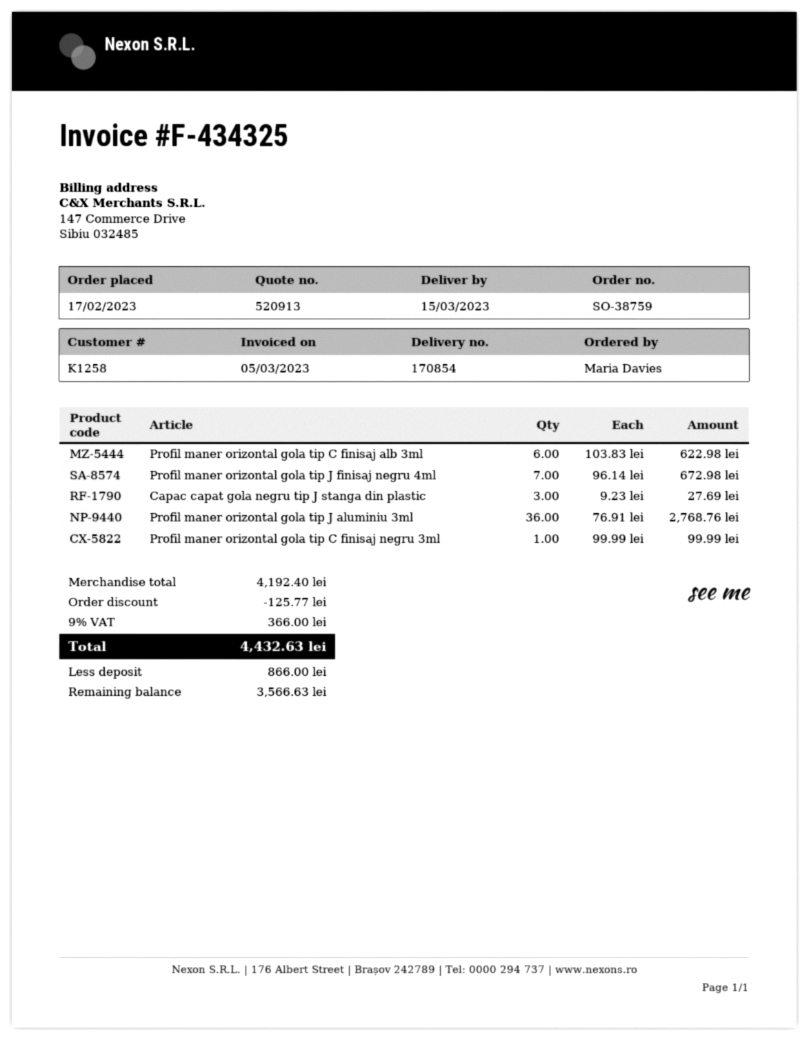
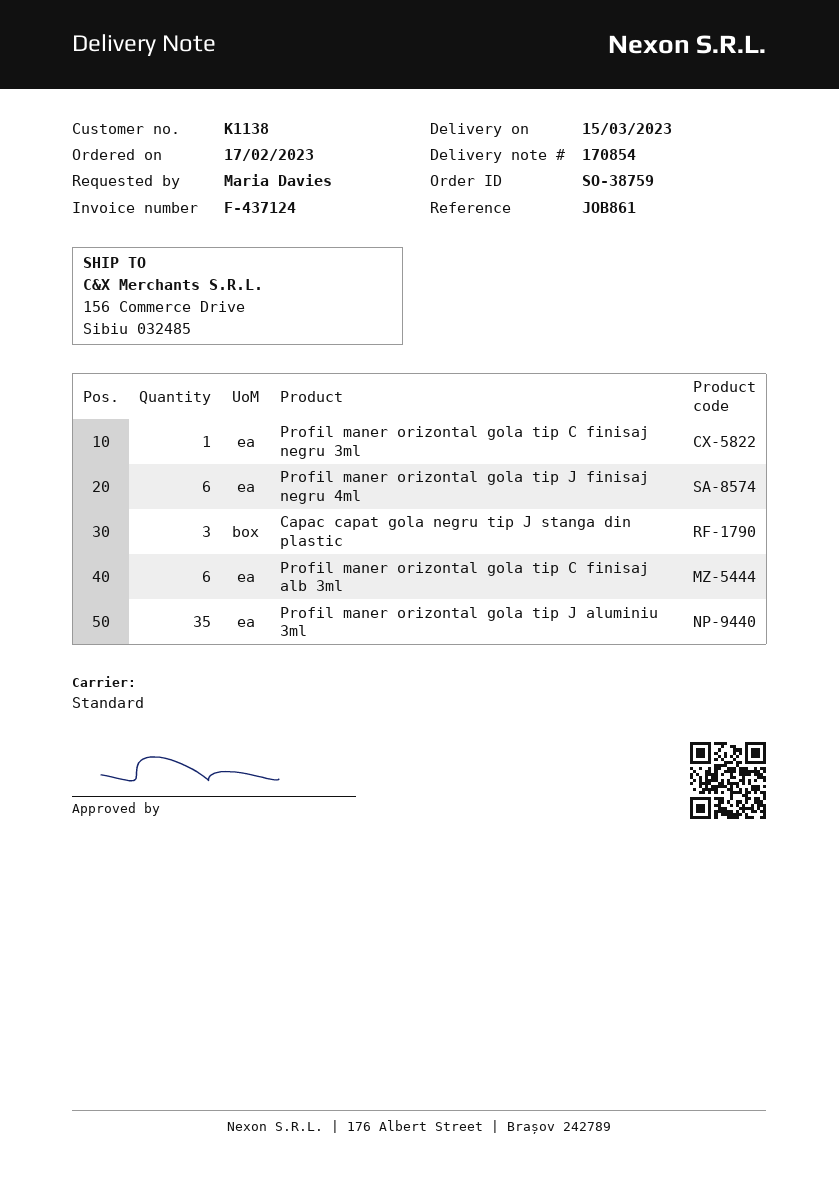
invoice number: F-434325 -> F-437124
customer number: K1258 -> K1138
Profil maner orizontal gola tip J finisaj negru 4ml: 7 -> 6
Profil maner orizontal gola tip J aluminiu 3ml: 36 -> 35

